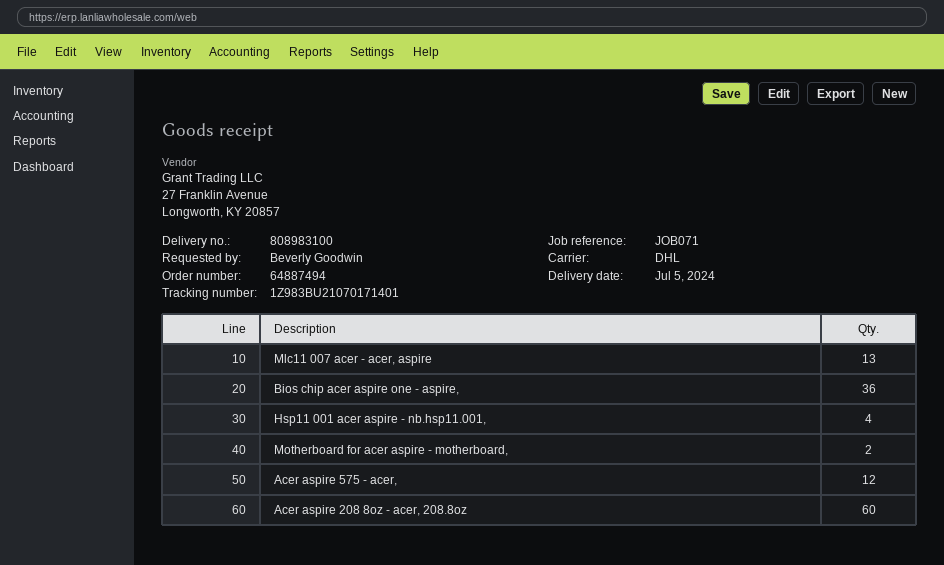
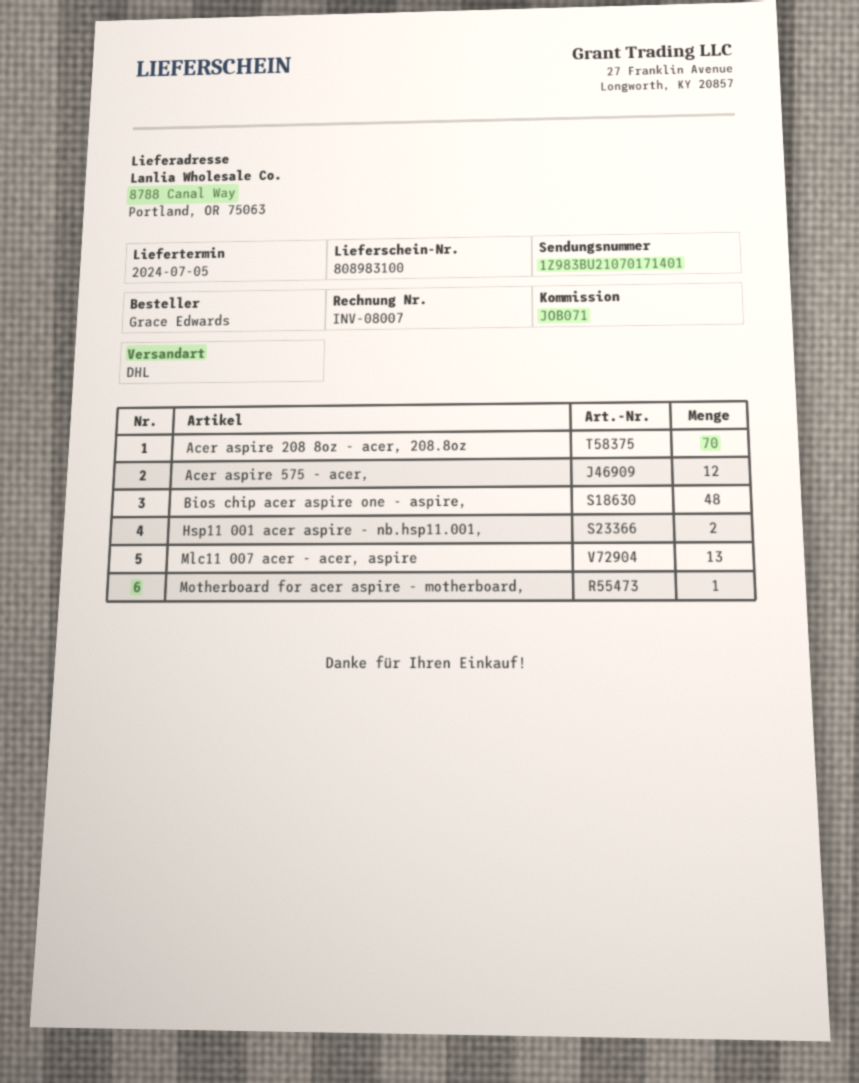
ordered by: Beverly Goodwin -> Grace Edwards
Bios chip acer aspire one - aspire,: 36 -> 48
Hsp11 001 acer aspire - nb.hsp11.001,: 4 -> 2
Motherboard for acer aspire - motherboard,: 2 -> 1
Acer aspire 208 8oz - acer, 208.8oz: 60 -> 70

